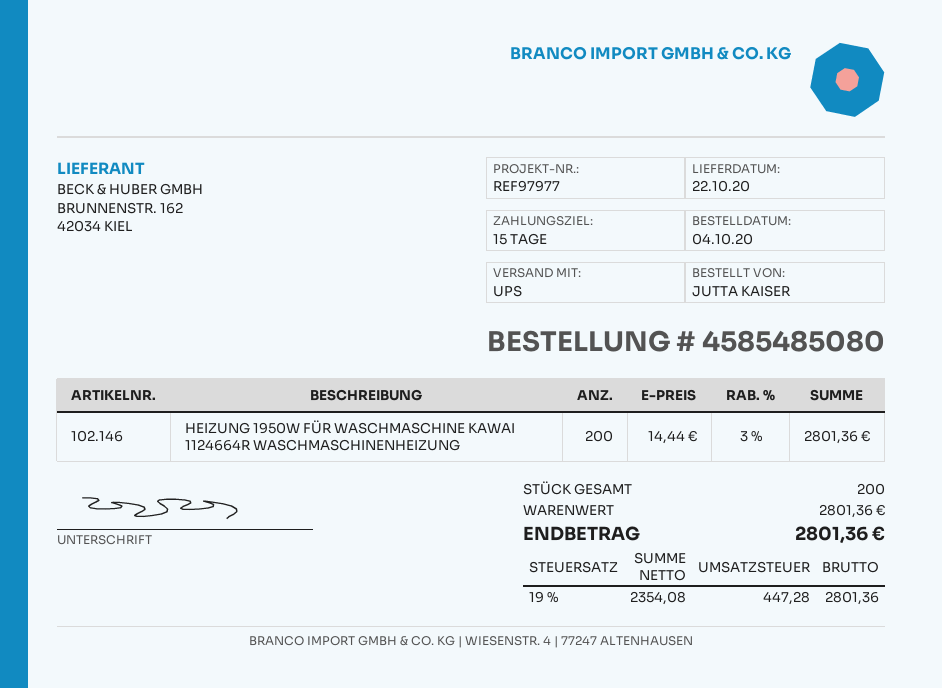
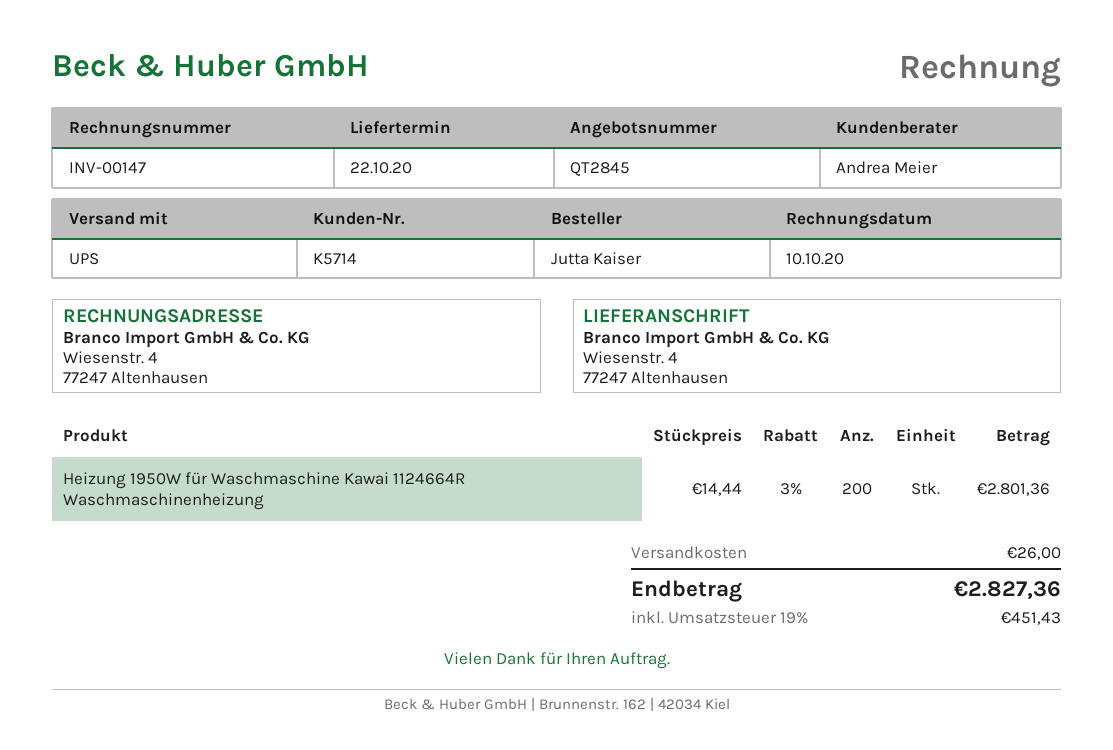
shipping: none -> 26.00
tax: 19% = 447.28 -> 19% = 451.43
total: 2801.36 -> 2827.36

